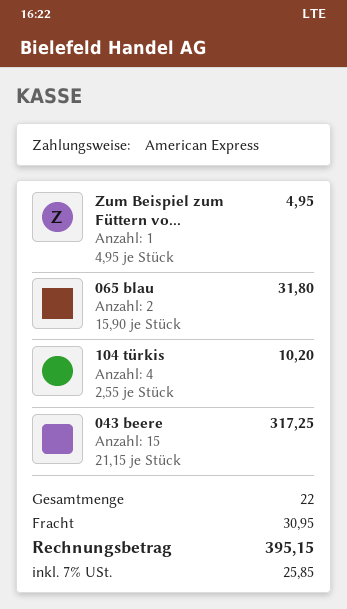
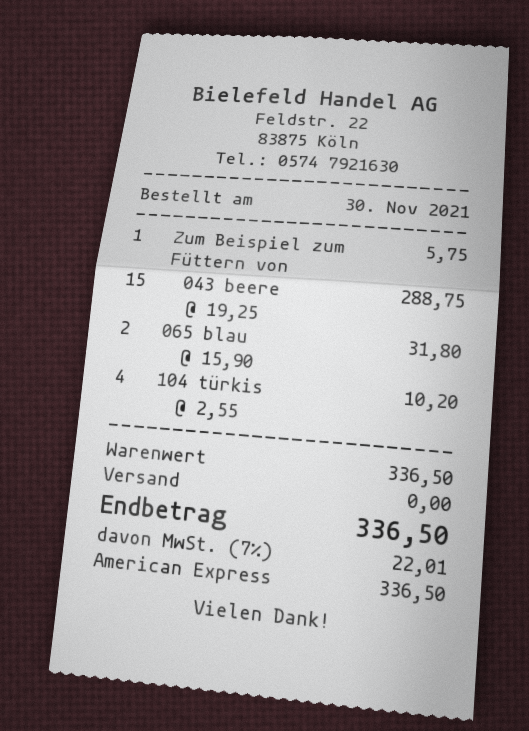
Zum Beispiel zum Füttern vo...: 1 x 4.95 = 4.95 -> 1 x 5.75 = 5.75
043 beere: 15 x 21.15 = 317.25 -> 15 x 19.25 = 288.75
shipping: 30.95 -> 0.00
tax: 7% = 25.85 -> 7% = 22.01
total: 395.15 -> 336.50

